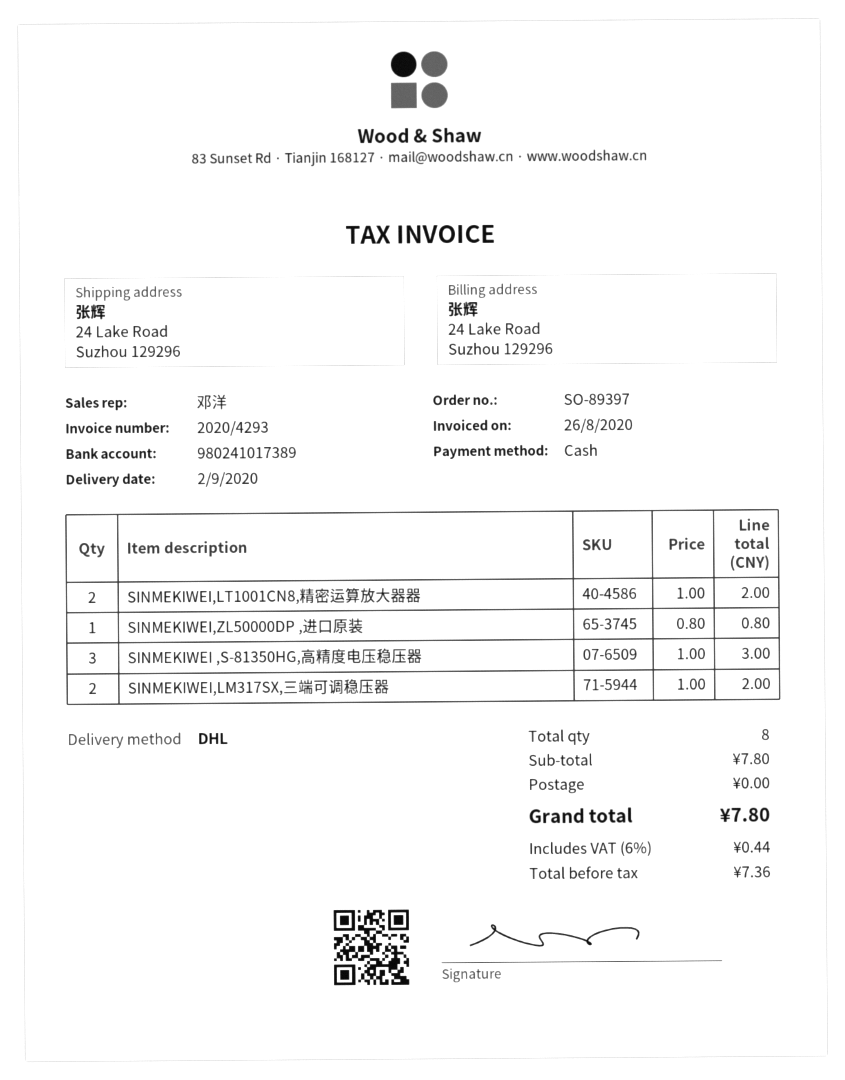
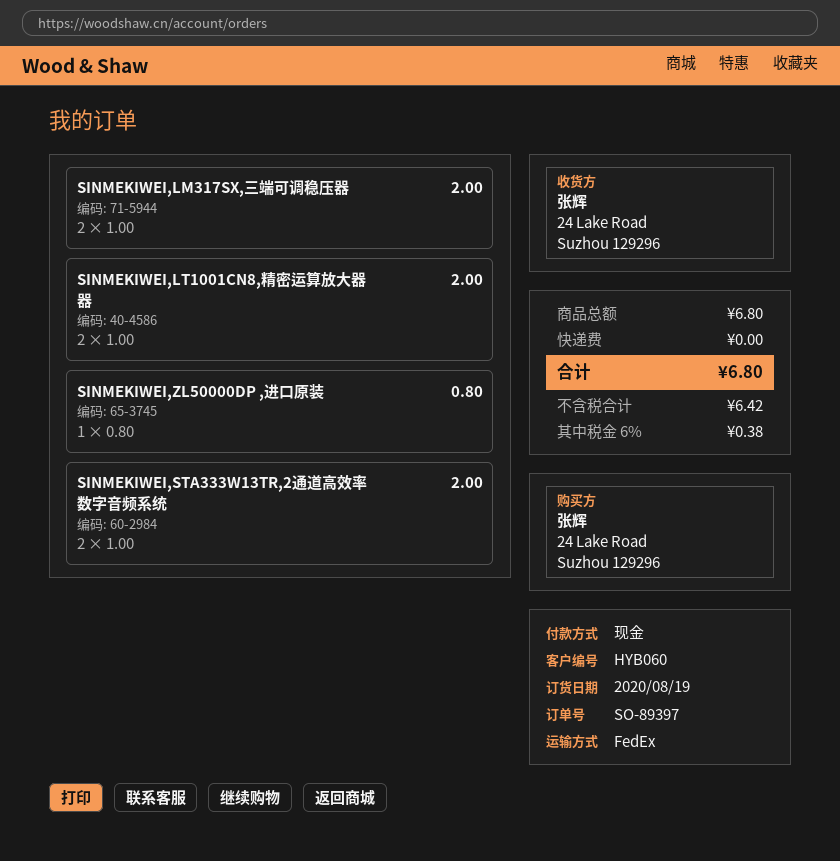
shipping method: DHL -> FedEx
SINMEKIWEI ,S-81350HG,高精度电压稳压器: 3 x 1.00 = 3.00 -> none
SINMEKIWEI,STA333W13TR,2通道高效率数字音频系统: none -> 2 x 1.00 = 2.00
subtotal: 7.80 -> 6.80
net: 7.36 -> 6.42
tax: 6% = 0.44 -> 6% = 0.38
total: 7.80 -> 6.80

